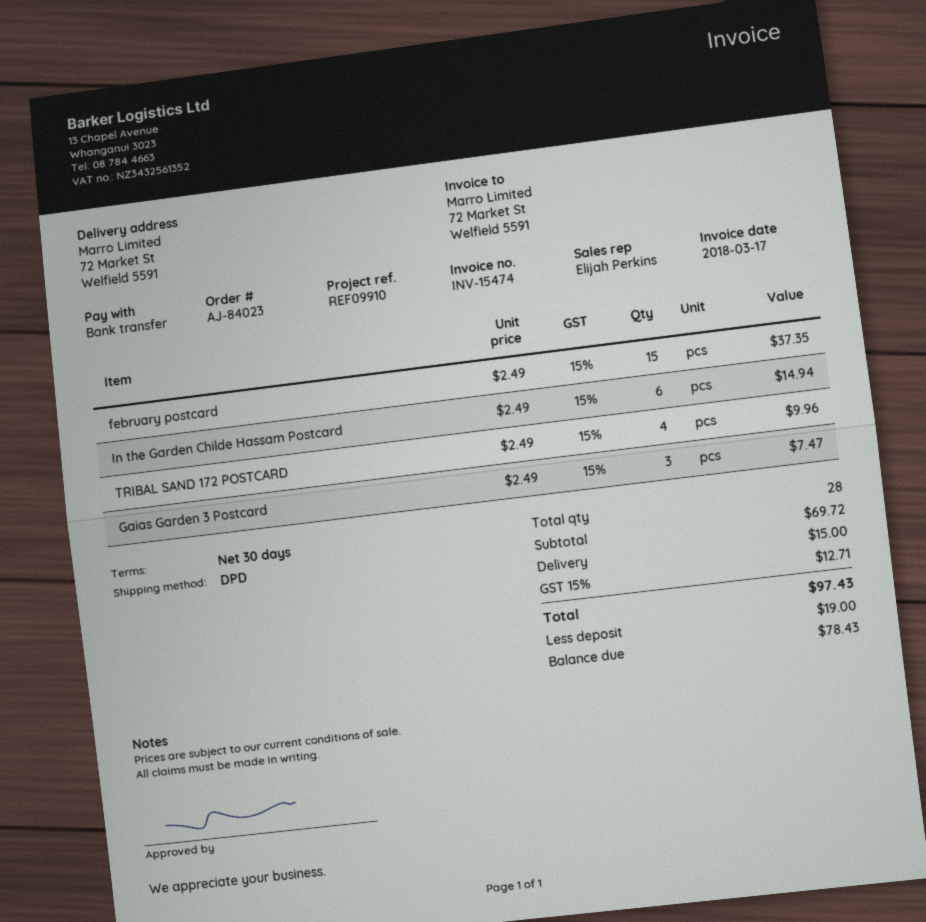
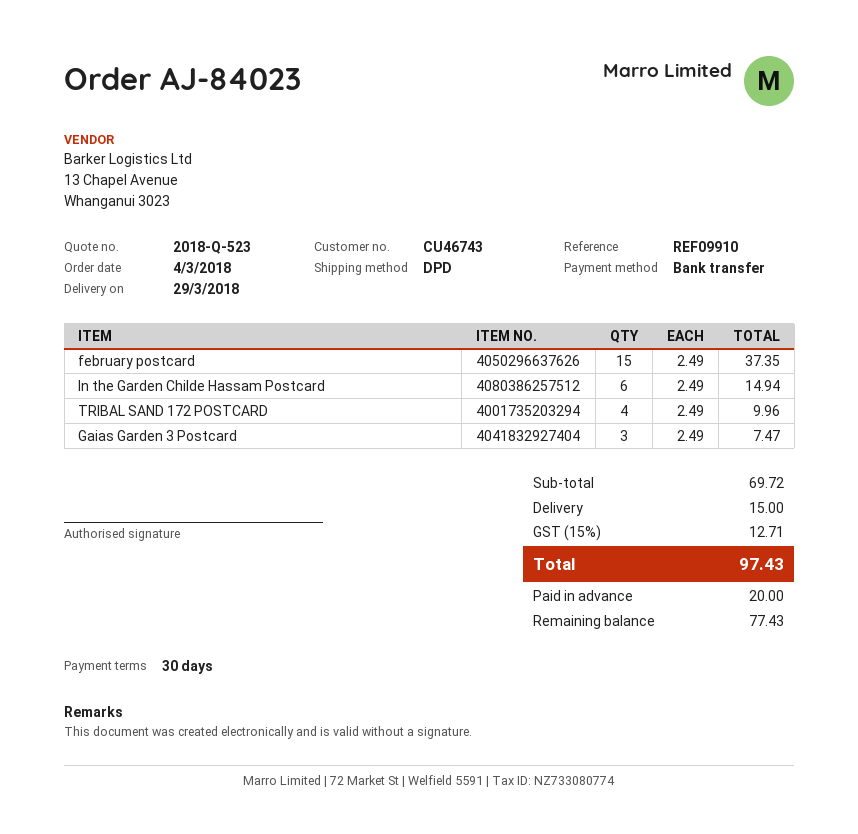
deposit: 19.00 -> 20.00
balance: 78.43 -> 77.43

